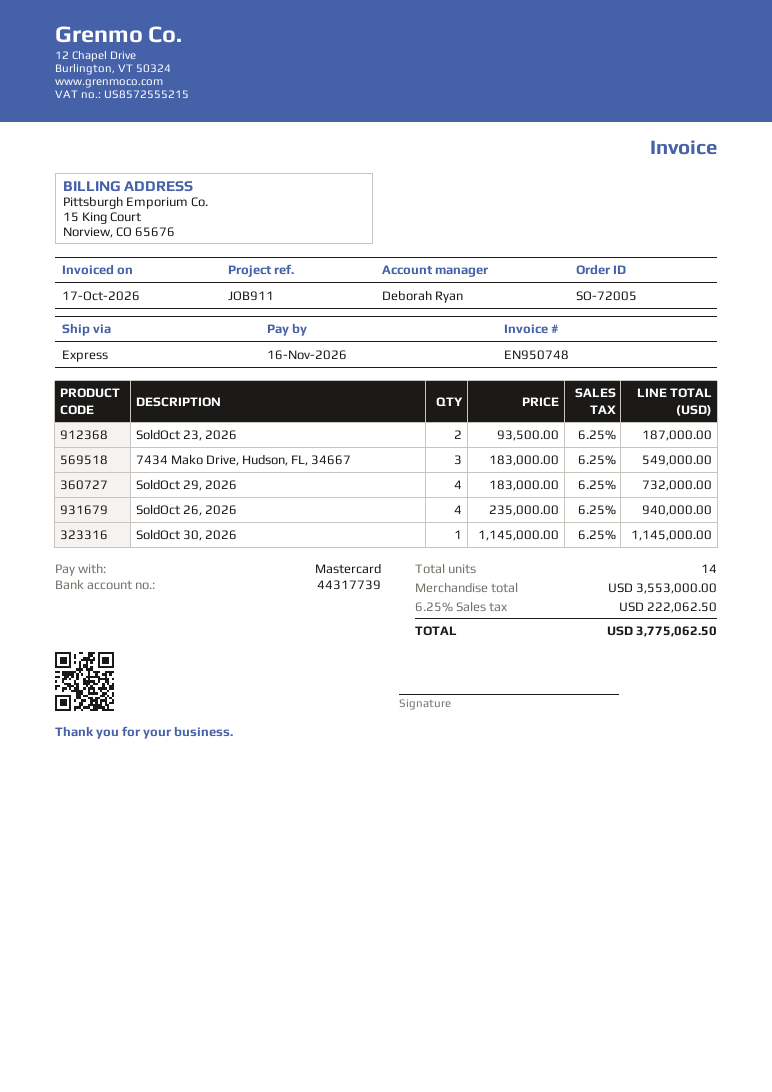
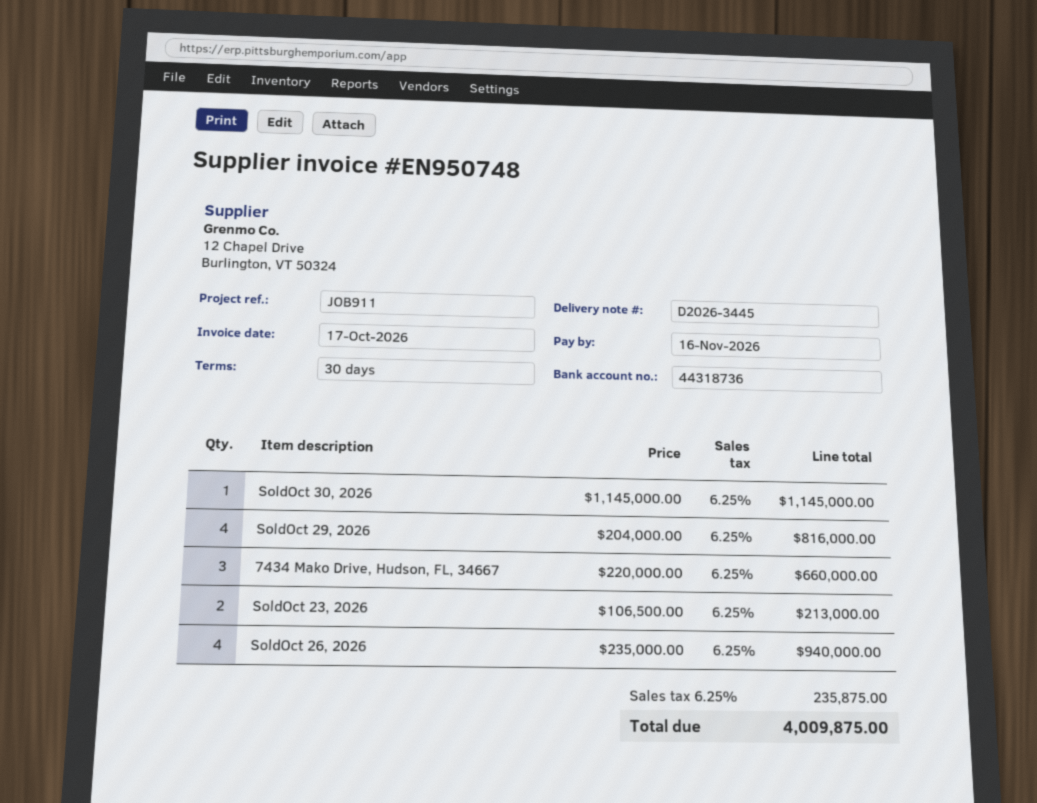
bank account: 44317739 -> 44318736
SoldOct 23, 2026: 2 x 93500.00 = 187000.00 -> 2 x 106500.00 = 213000.00
7434 Mako Drive, Hudson, FL, 34667: 3 x 183000.00 = 549000.00 -> 3 x 220000.00 = 660000.00
SoldOct 29, 2026: 4 x 183000.00 = 732000.00 -> 4 x 204000.00 = 816000.00
tax: 6.25% = 222062.50 -> 6.25% = 235875.00
total: 3775062.50 -> 4009875.00

